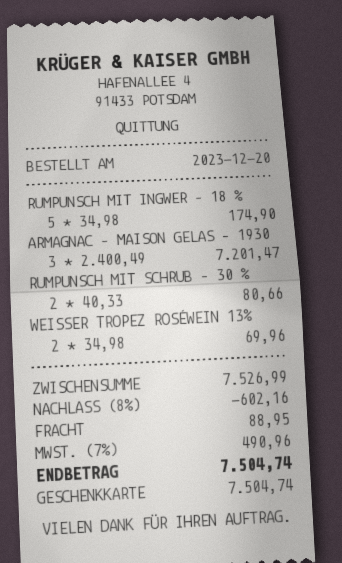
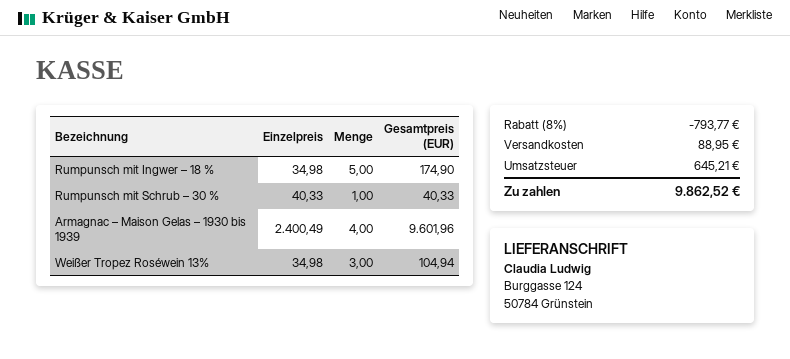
ARMAGNAC – MAISON GELAS – 1930: 3 x 2400.49 = 7201.47 -> 4 x 2400.49 = 9601.96
RUMPUNSCH MIT SCHRUB – 30 %: 2 x 40.33 = 80.66 -> 1 x 40.33 = 40.33
WEISSER TROPEZ ROSÉWEIN 13%: 2 x 34.98 = 69.96 -> 3 x 34.98 = 104.94
discount: 8% = 602.16 -> 8% = 793.77
tax: 490.96 -> 645.21
total: 7504.74 -> 9862.52

